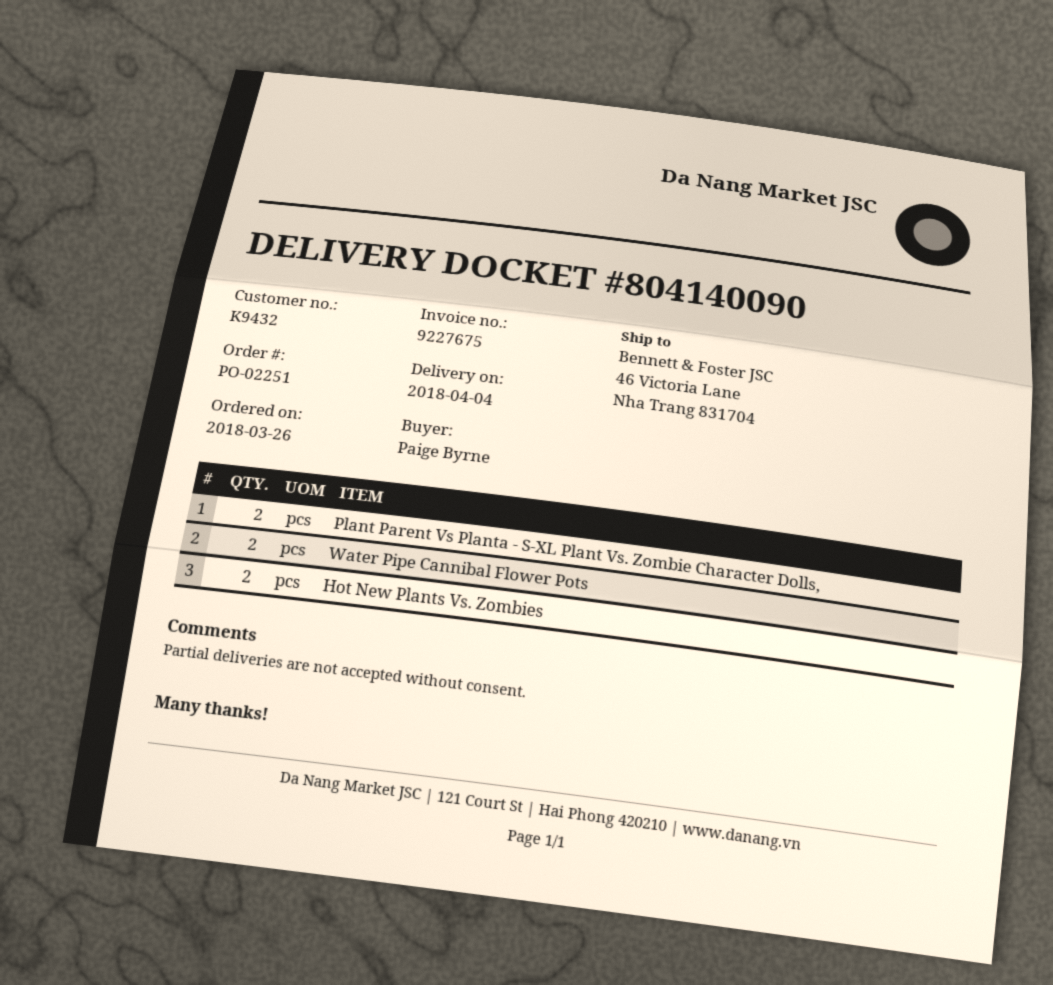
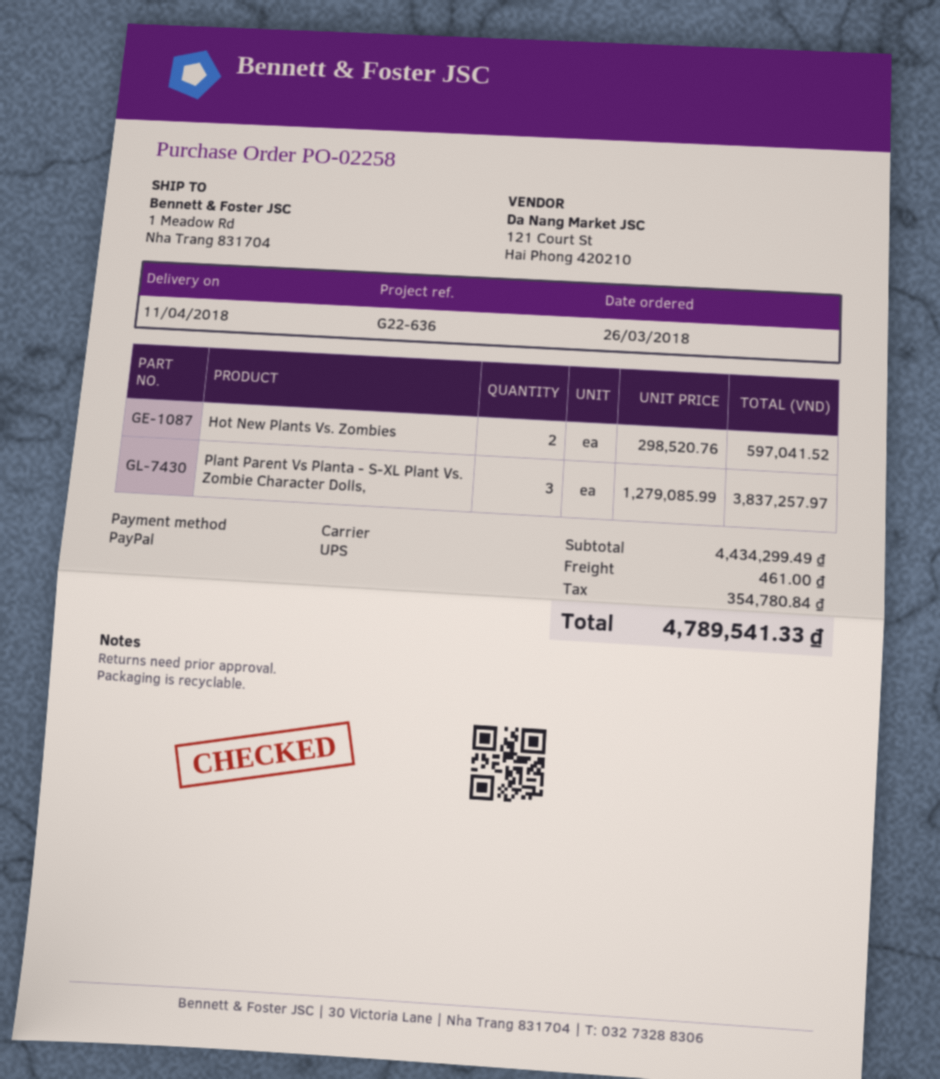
order number: PO-02251 -> PO-02258
delivery date: 2018-04-04 -> 2018-04-11
ship to: 46 Victoria Lane, Nha Trang 831704 -> 1 Meadow Rd, Nha Trang 831704
Plant Parent Vs Planta - S-XL Plant Vs. Zombie Character Dolls,: 2 -> 3
Water Pipe Cannibal Flower Pots: 2 -> none

